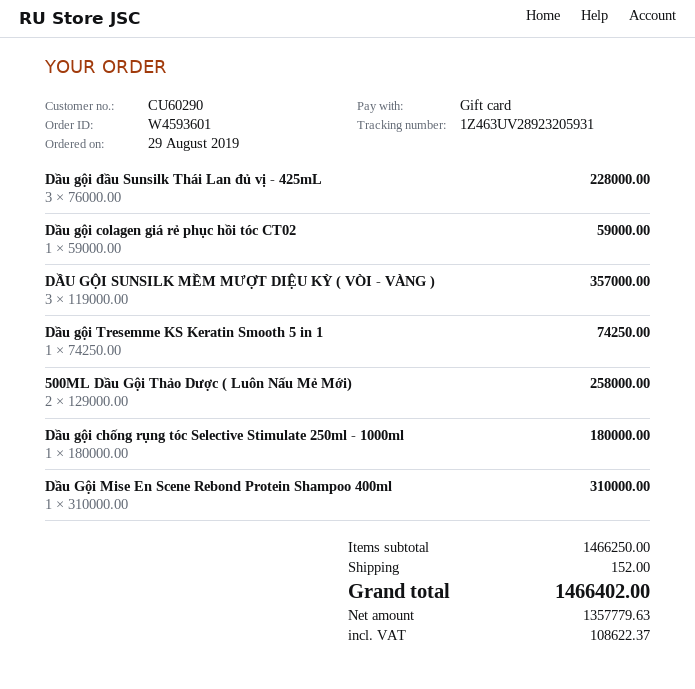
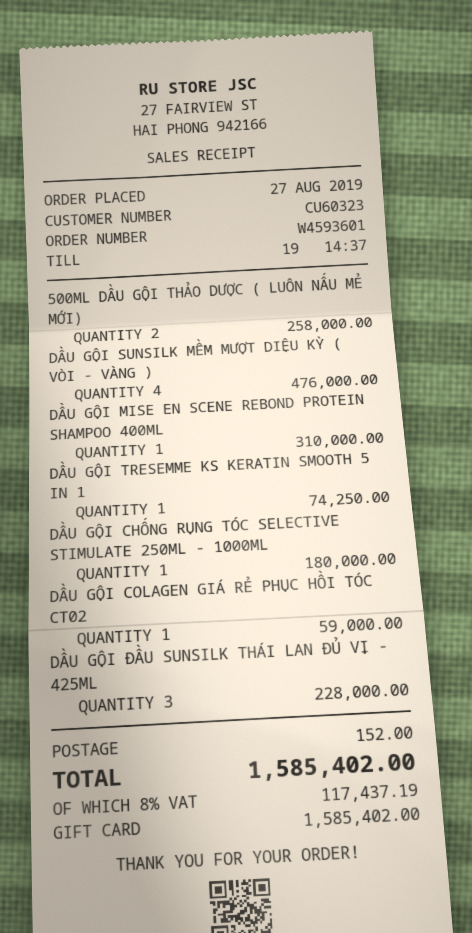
order date: 2019-08-29 -> 2019-08-27
customer number: CU60290 -> CU60323
DẦU GỘI SUNSILK MỀM MƯỢT DIỆU KỲ ( VÒI - VÀNG ): 3 for 357000.00 -> 4 for 476000.00
tax: 108622.37 -> 117437.19
total: 1466402.00 -> 1585402.00

